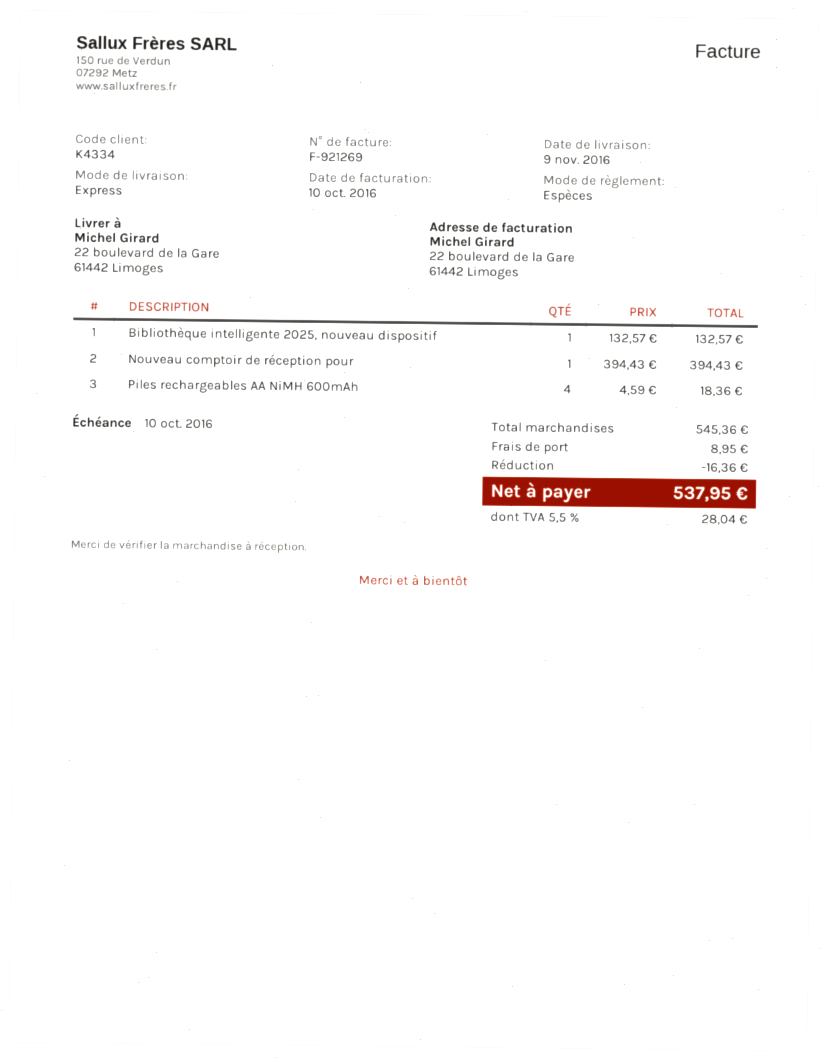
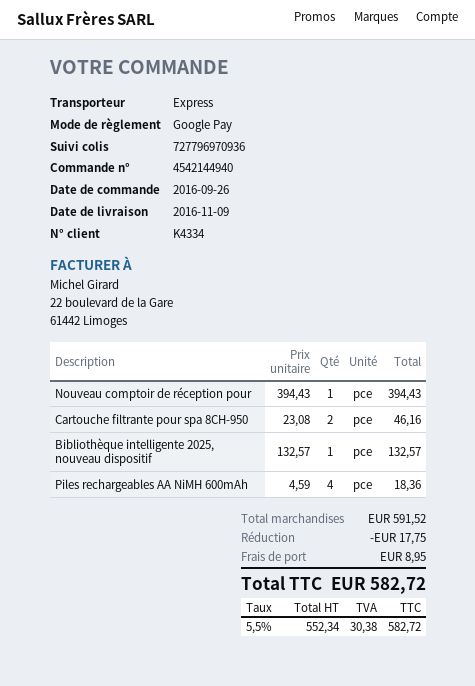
payment method: cash -> Google Pay
Cartouche filtrante pour spa 8CH-950: none -> 2 x 23.08 = 46.16
subtotal: 545.36 -> 591.52
discount: 16.36 -> 17.75
tax: 5.5% = 28.04 -> 5.5% = 30.38
total: 537.95 -> 582.72

